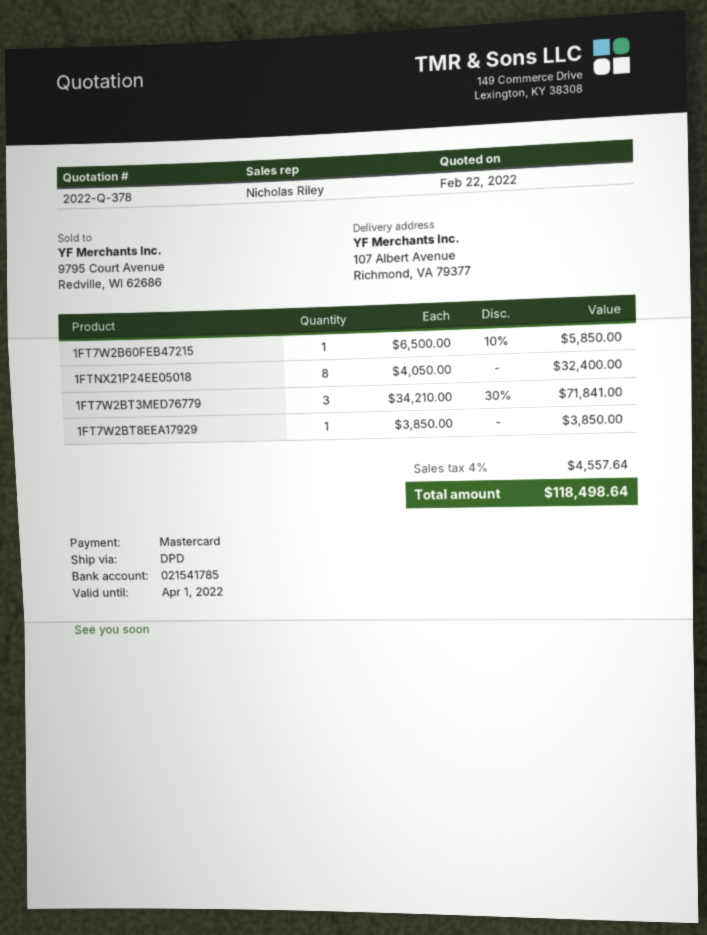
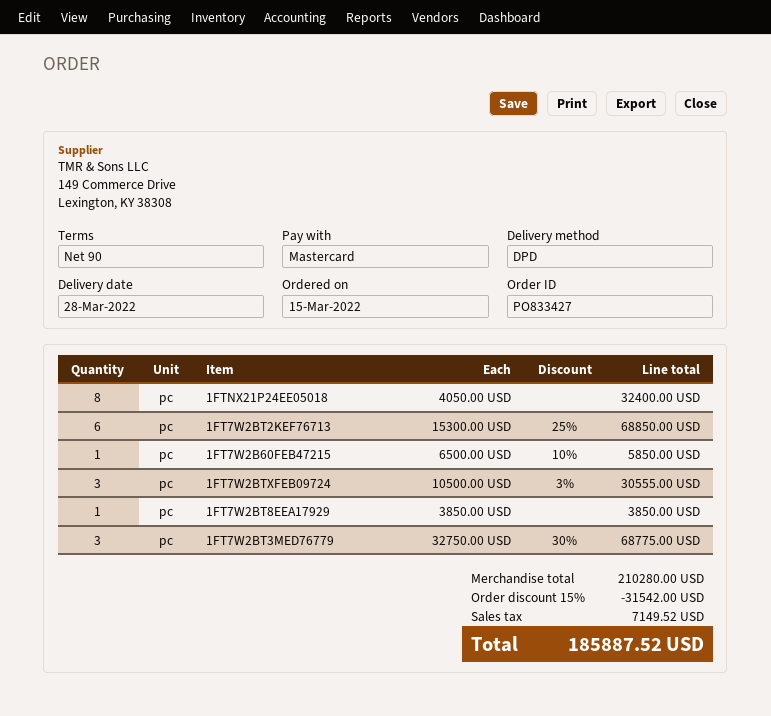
1FT7W2BT3MED76779: 3 x 34210.00 - 30% = 71841.00 -> 3 x 32750.00 - 30% = 68775.00
1FT7W2BT2KEF76713: none -> 6 x 15300.00 - 25% = 68850.00
1FT7W2BTXFEB09724: none -> 3 x 10500.00 - 3% = 30555.00
discount: none -> 15% = 31542.00
tax: 4557.64 -> 7149.52
total: 118498.64 -> 185887.52

